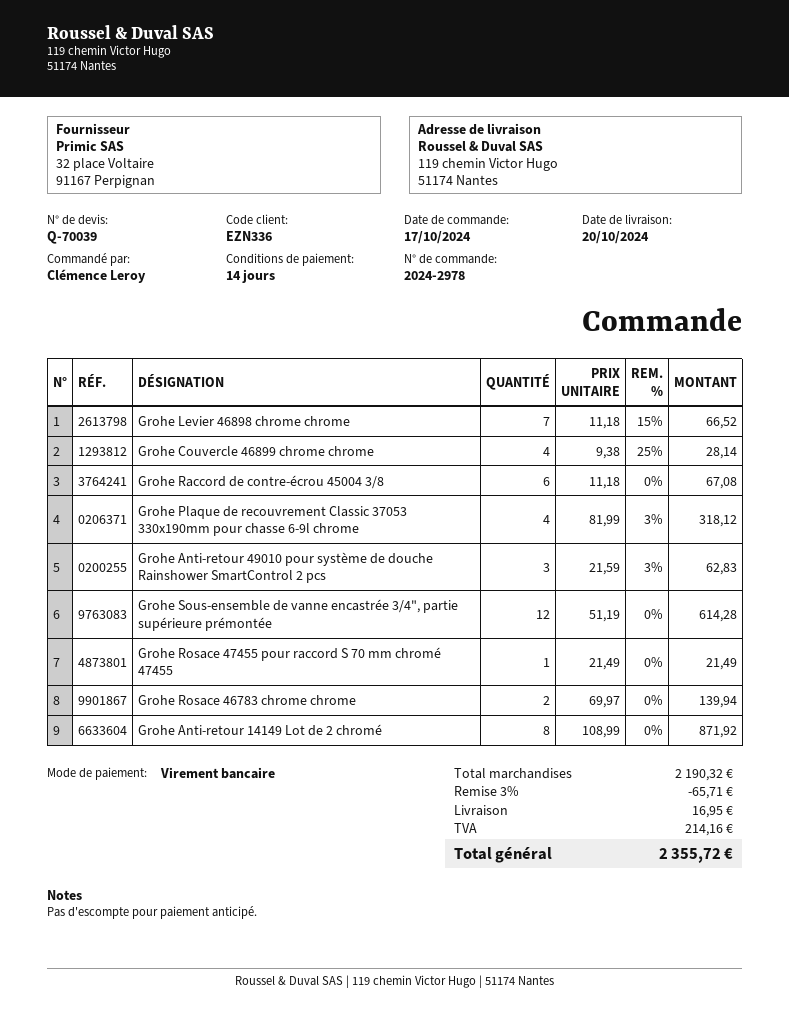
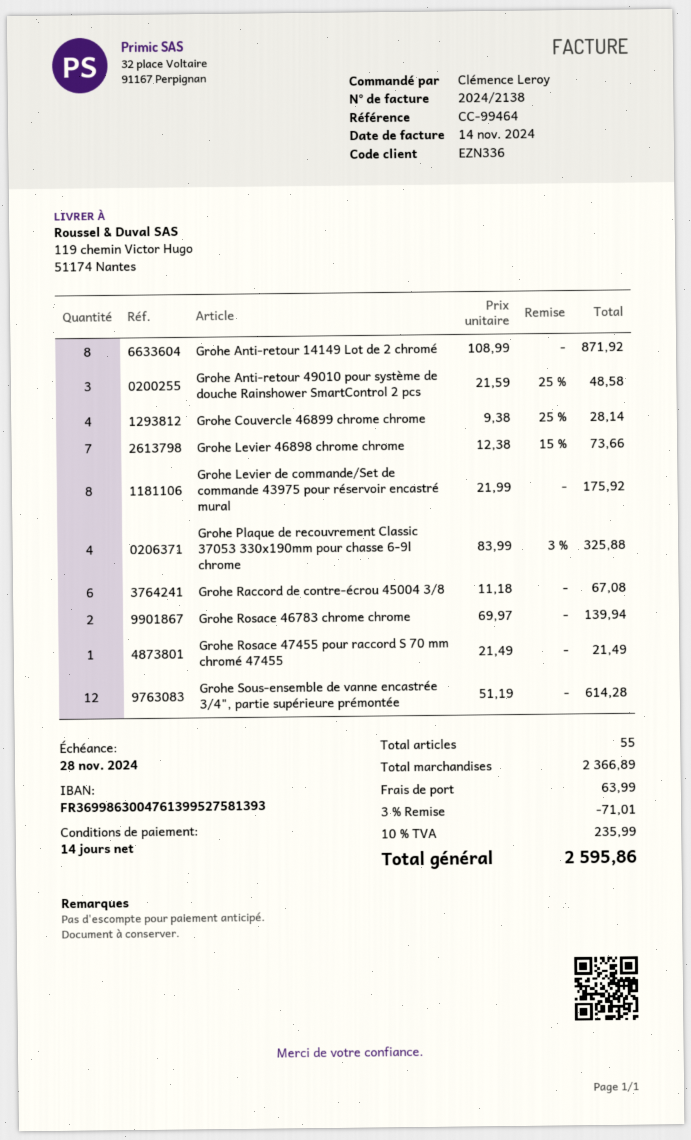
Grohe Levier 46898 chrome chrome: 7 x 11.18 - 15% = 66.52 -> 7 x 12.38 - 15% = 73.66
Grohe Plaque de recouvrement Classic 37053 330x190mm pour chasse 6-9l chrome: 4 x 81.99 - 3% = 318.12 -> 4 x 83.99 - 3% = 325.88
Grohe Anti-retour 49010 pour système de douche Rainshower SmartControl 2 pcs: 3 x 21.59 - 3% = 62.83 -> 3 x 21.59 - 25% = 48.58
Grohe Levier de commande/Set de commande 43975 pour réservoir encastré mural: none -> 8 x 21.99 = 175.92
subtotal: 2190.32 -> 2366.89
discount: 3% = 65.71 -> 3% = 71.01
shipping: 16.95 -> 63.99
tax: 214.16 -> 235.99
total: 2355.72 -> 2595.86

